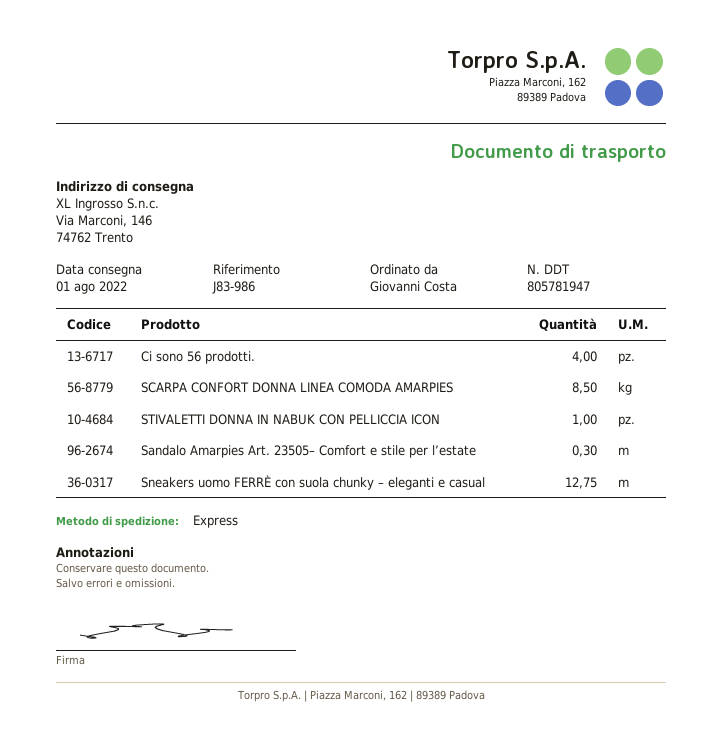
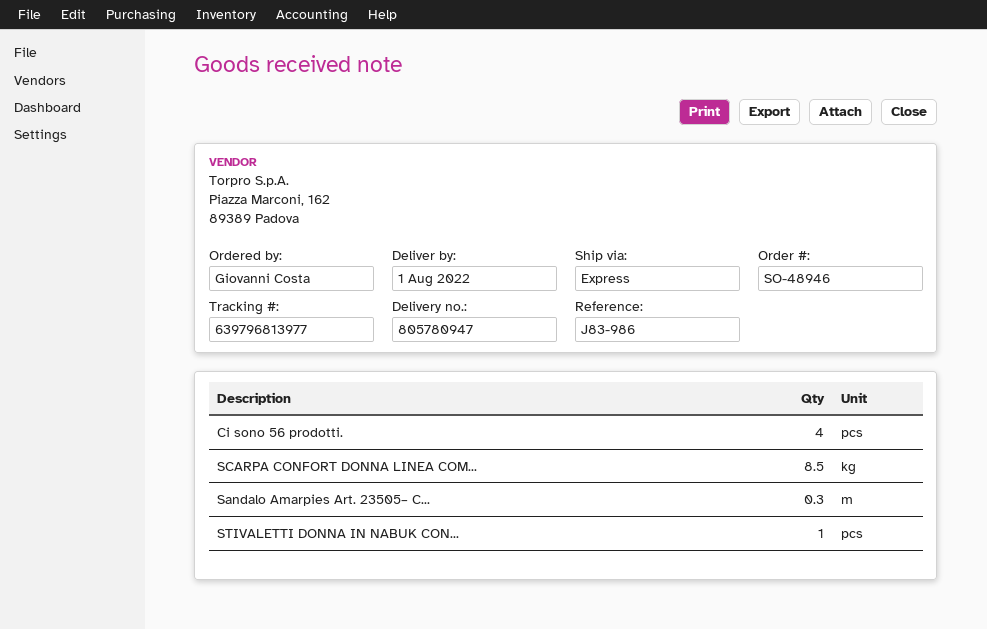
delivery note number: 805781947 -> 805780947
Sneakers uomo FERRÈ con suola chunky – eleganti e casual: 12.75 -> none

